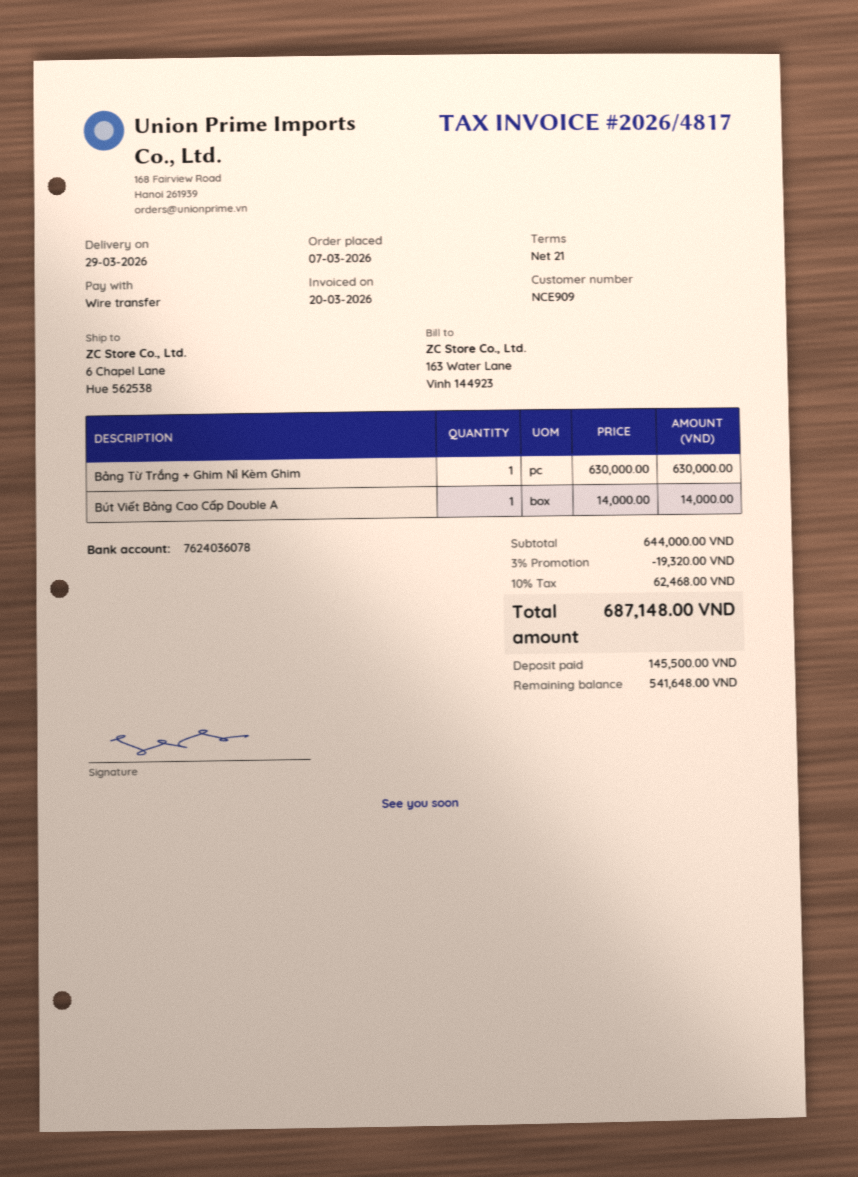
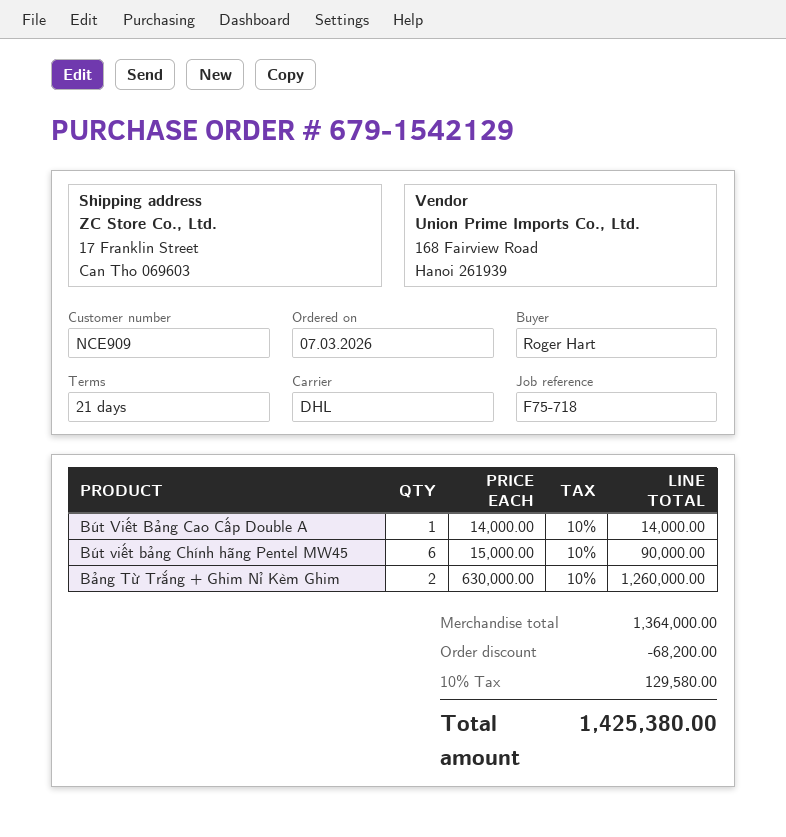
ship to: 6 Chapel Lane, Hue 562538 -> 17 Franklin Street, Can Tho 069603
Bảng Từ Trắng + Ghim Nỉ Kèm Ghim: 1 x 630000.00 = 630000.00 -> 2 x 630000.00 = 1260000.00
Bút viết bảng Chính hãng Pentel MW45: none -> 6 x 15000.00 = 90000.00
subtotal: 644000.00 -> 1364000.00
discount: 19320.00 -> 68200.00
tax: 10% = 62468.00 -> 10% = 129580.00
total: 687148.00 -> 1425380.00

